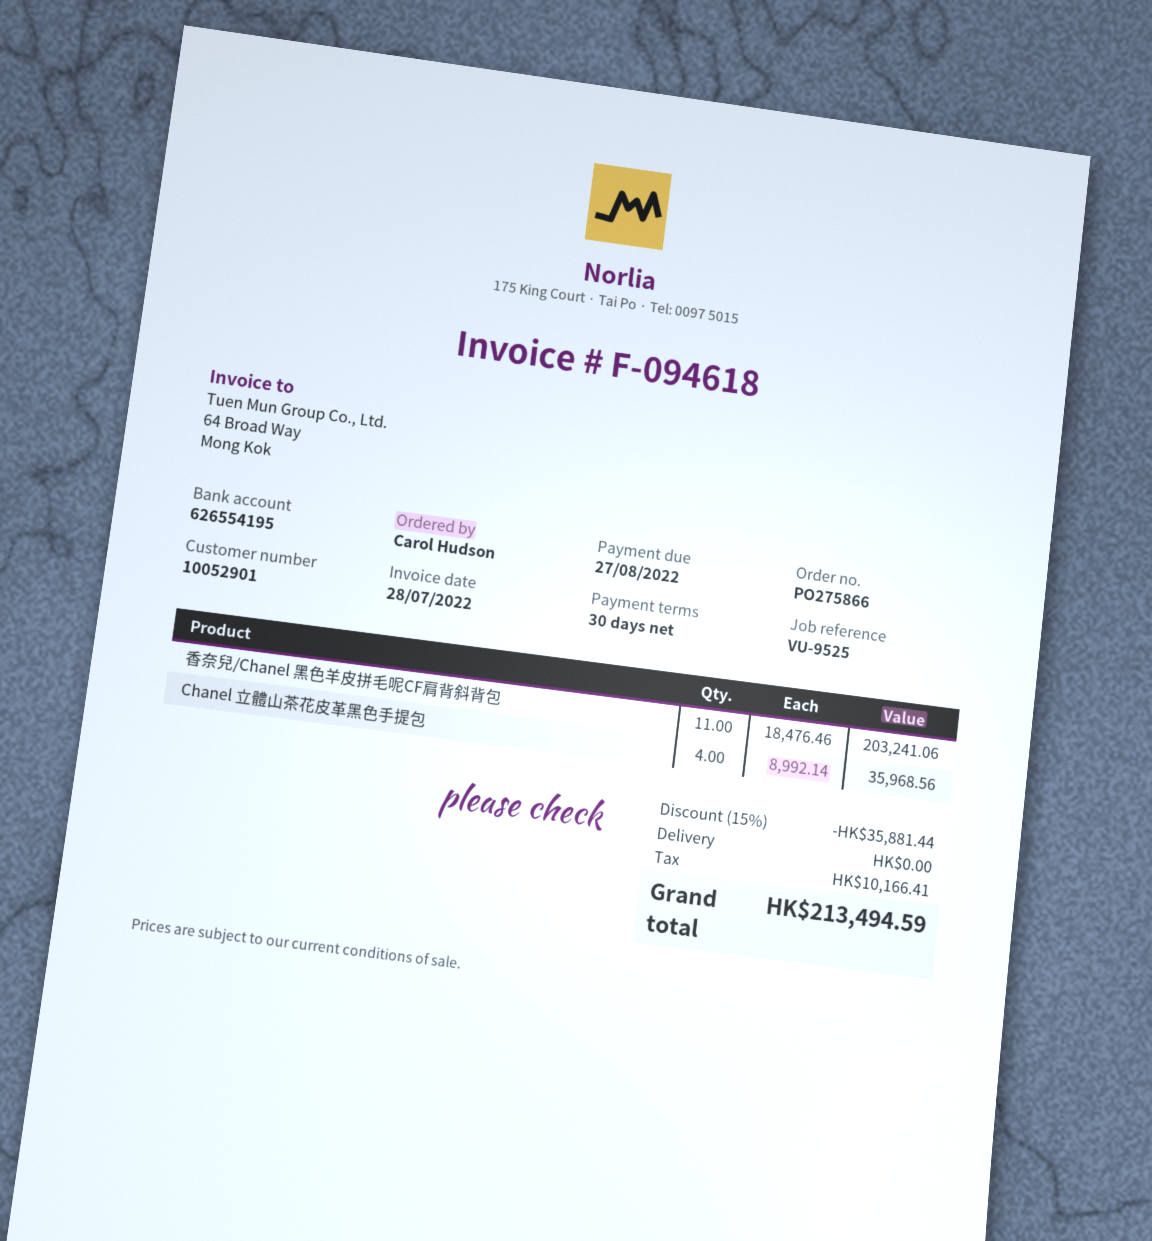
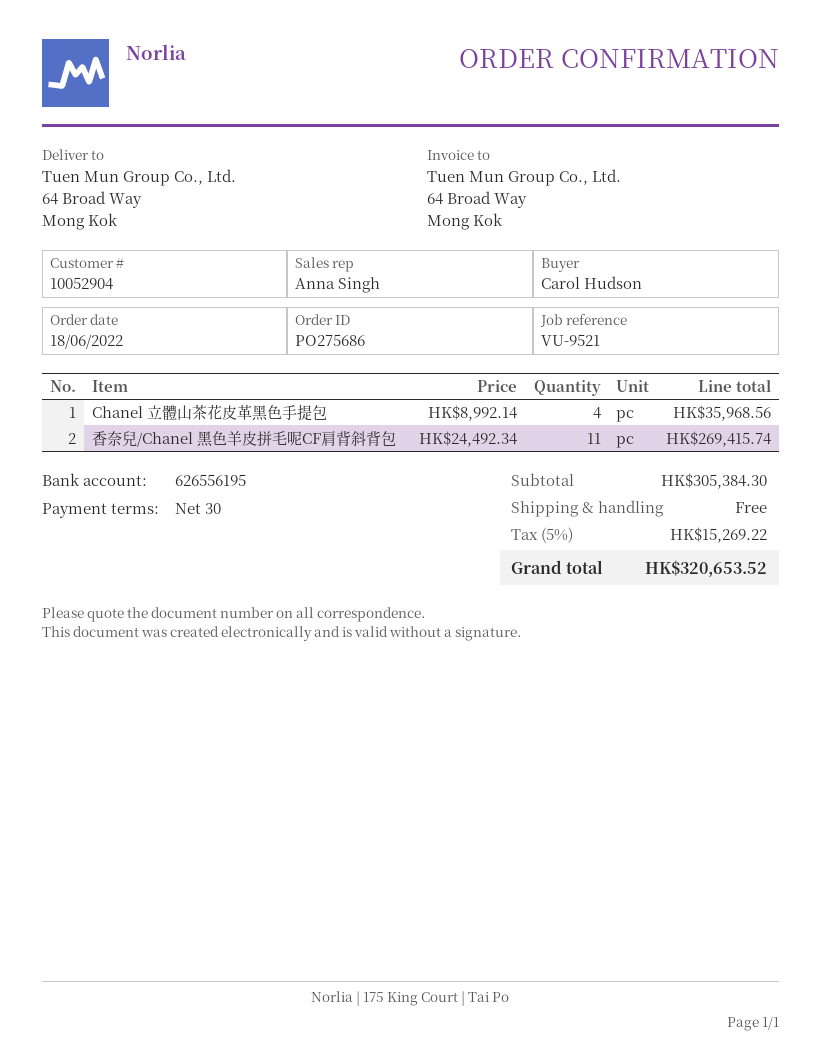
order number: PO275866 -> PO275686
customer number: 10052901 -> 10052904
reference: VU-9525 -> VU-9521
bank account: 626554195 -> 626556195
香奈兒/Chanel 黑色羊皮拼毛呢CF肩背斜背包: 11 x 18476.46 = 203241.06 -> 11 x 24492.34 = 269415.74
discount: 15% = 35881.44 -> none
tax: 10166.41 -> 15269.22
total: 213494.59 -> 320653.52

